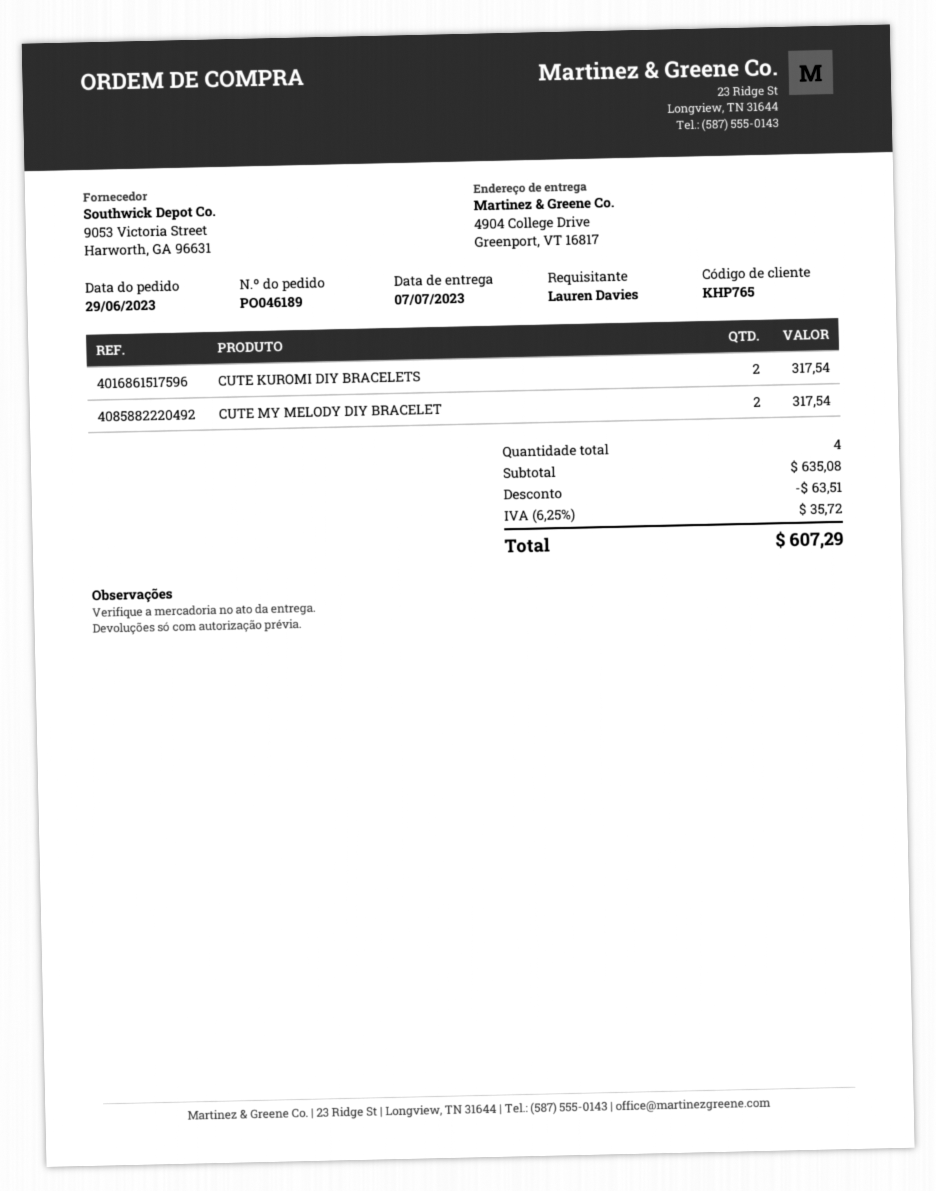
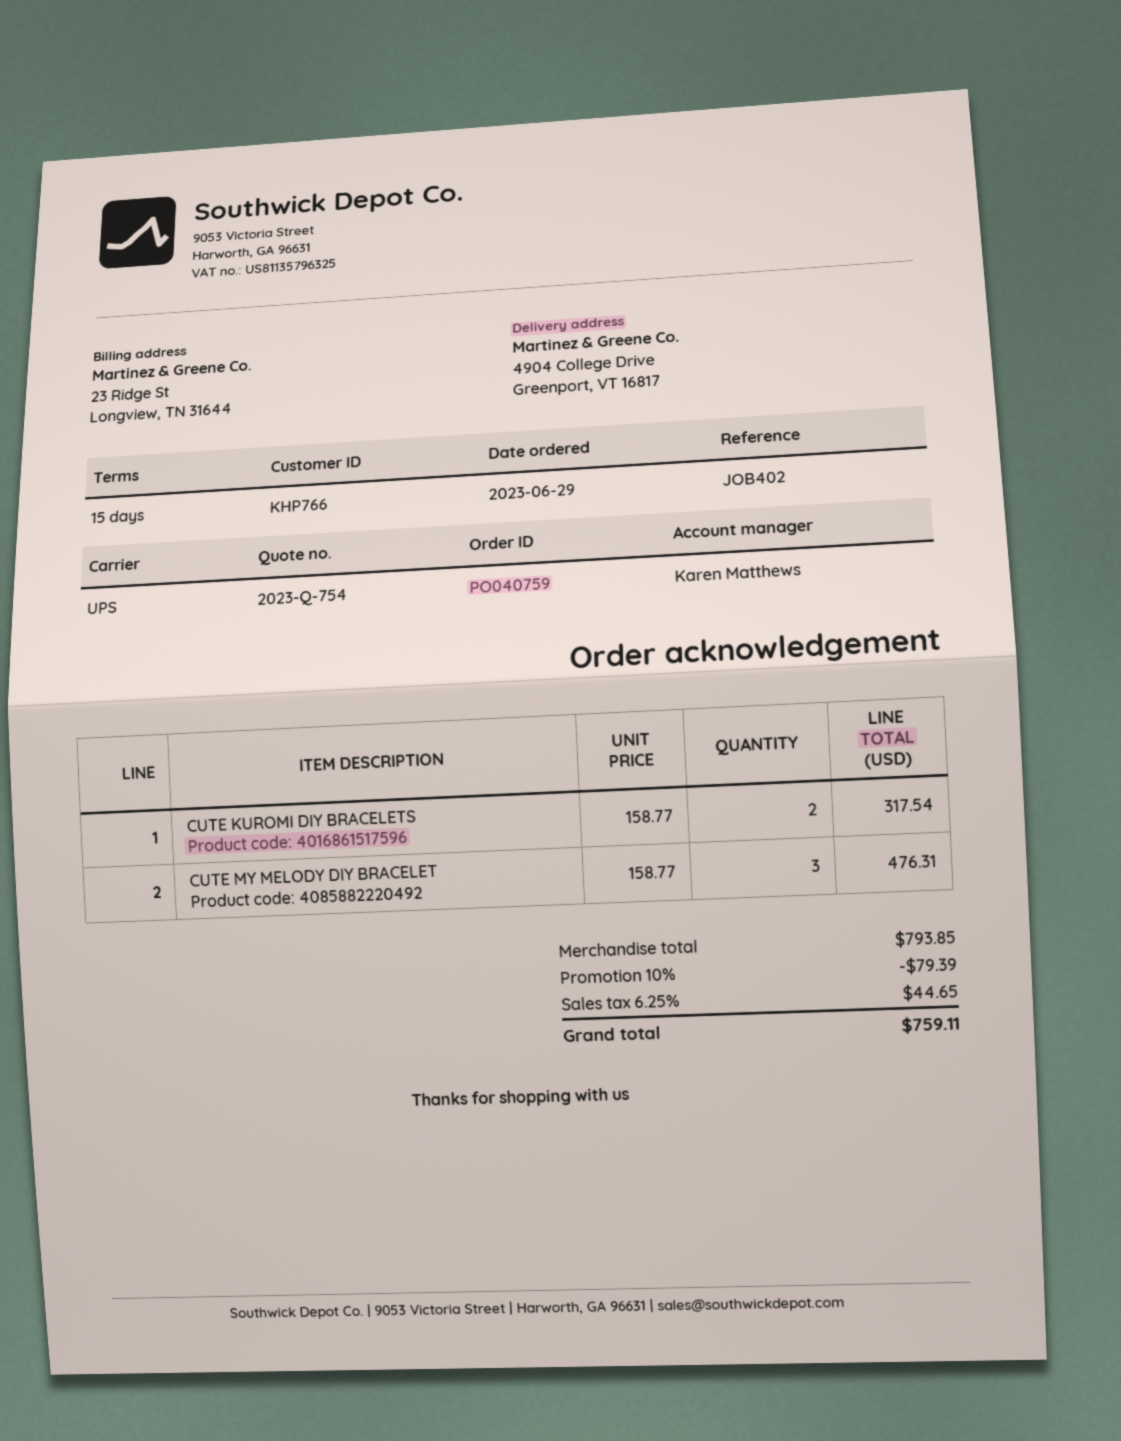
order number: PO046189 -> PO040759
customer number: KHP765 -> KHP766
CUTE MY MELODY DIY BRACELET: 2 for 317.54 -> 3 for 476.31
subtotal: 635.08 -> 793.85
discount: 63.51 -> 79.39
tax: 6.25% = 35.72 -> 6.25% = 44.65
total: 607.29 -> 759.11

